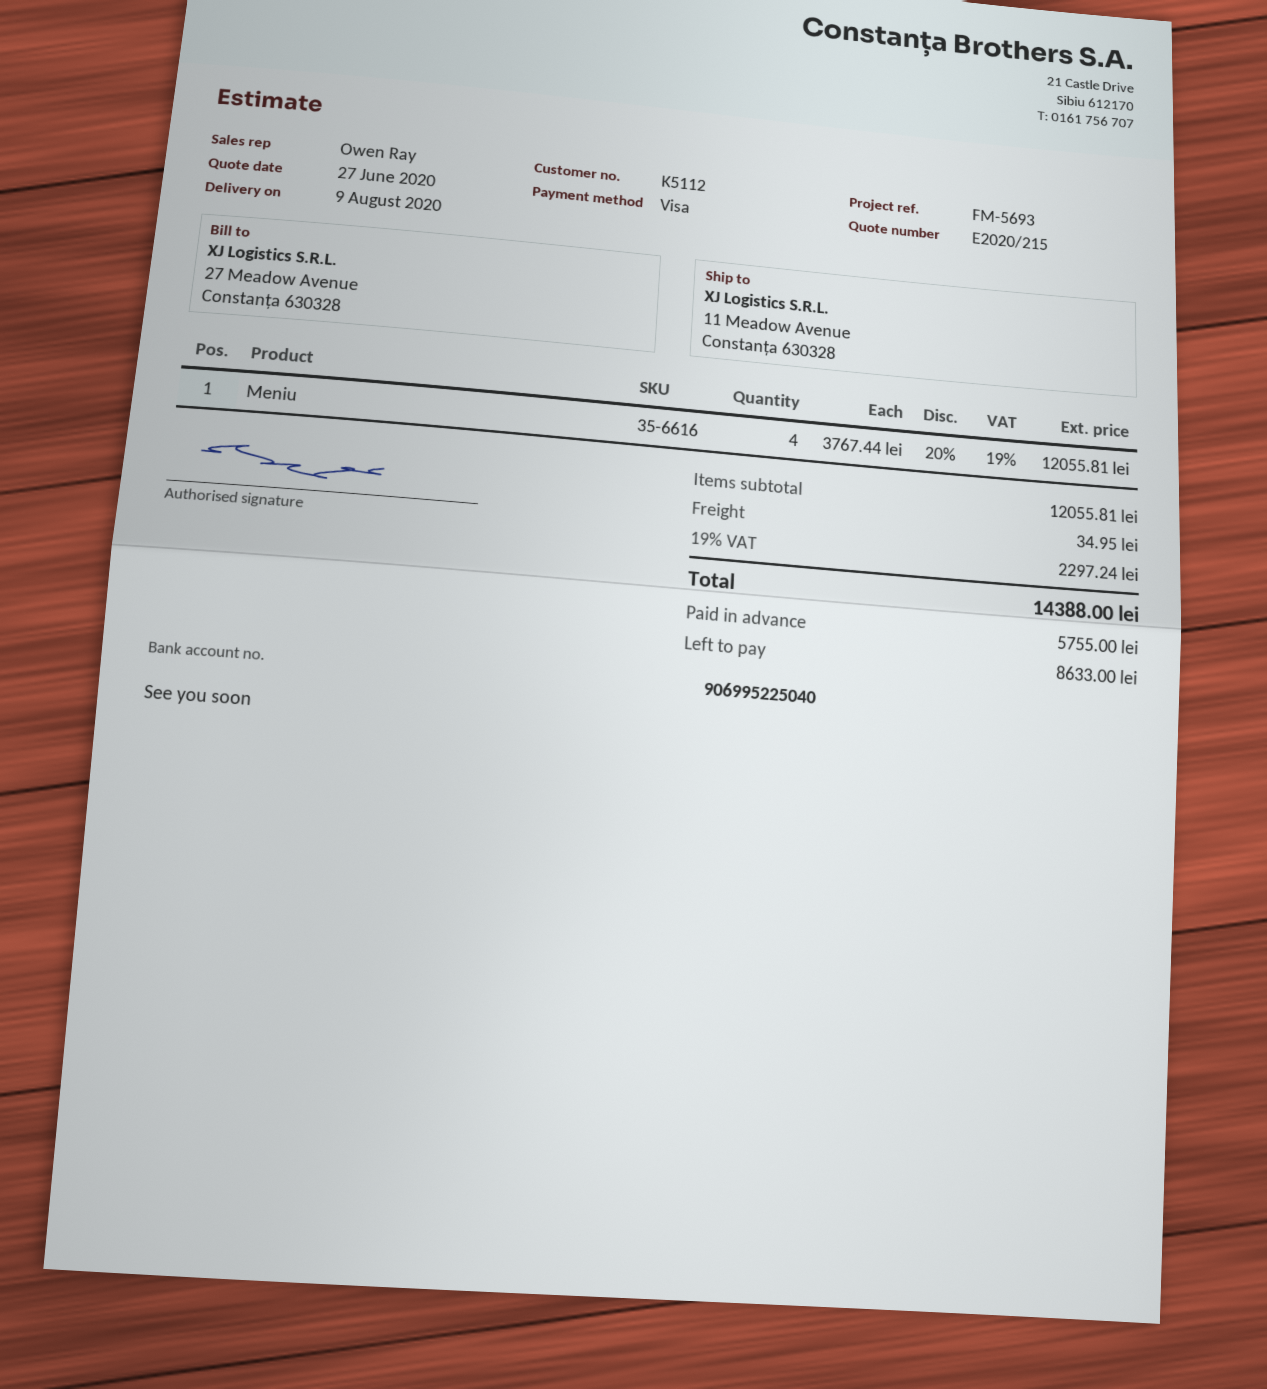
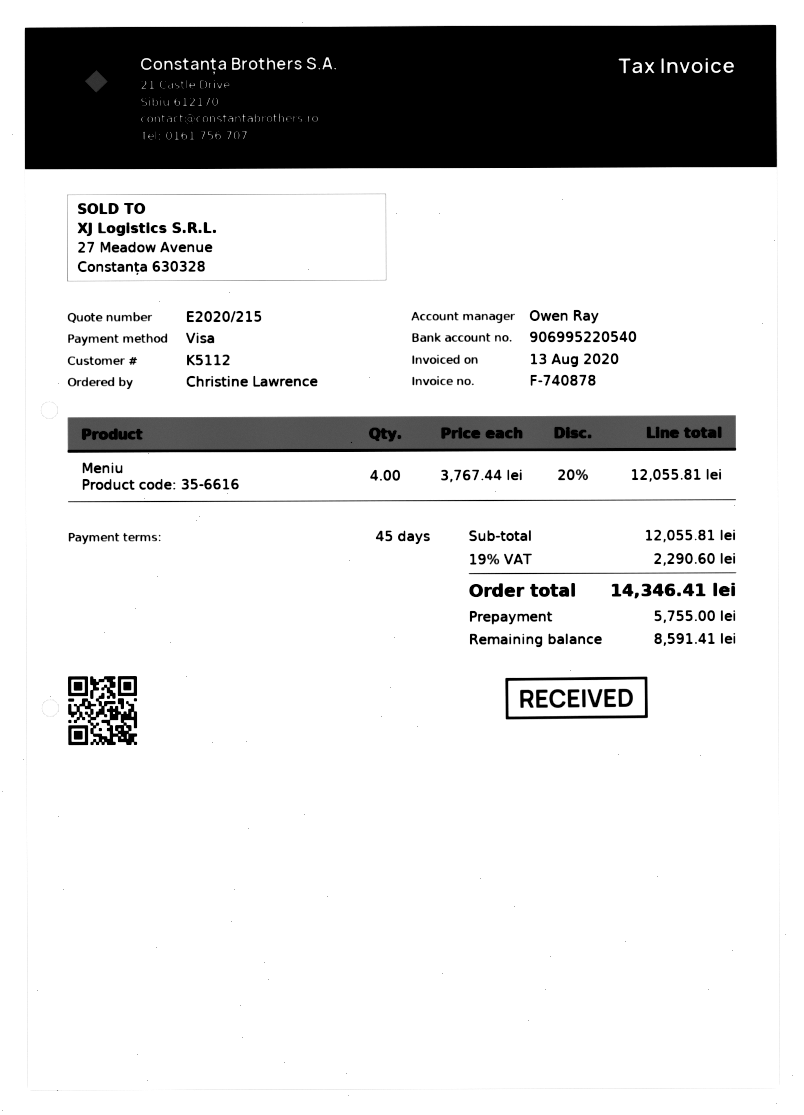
bank account: 906995225040 -> 906995220540
shipping: 34.95 -> none
tax: 19% = 2297.24 -> 19% = 2290.60
total: 14388.00 -> 14346.41
balance: 8633.00 -> 8591.41

